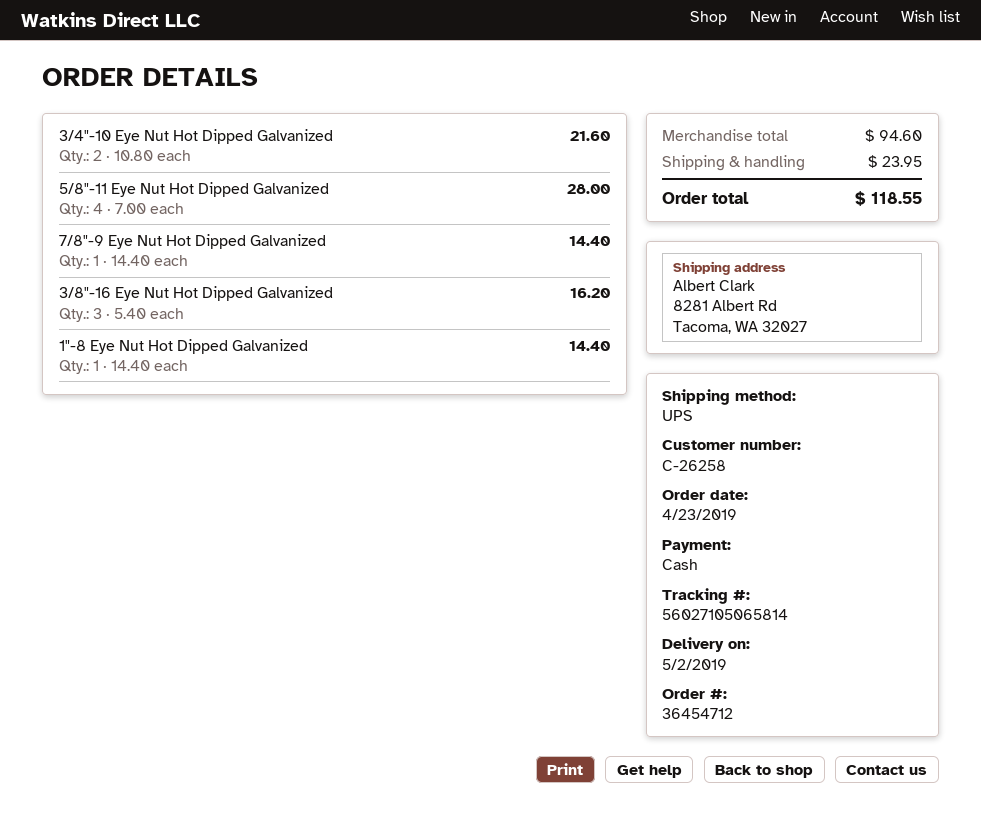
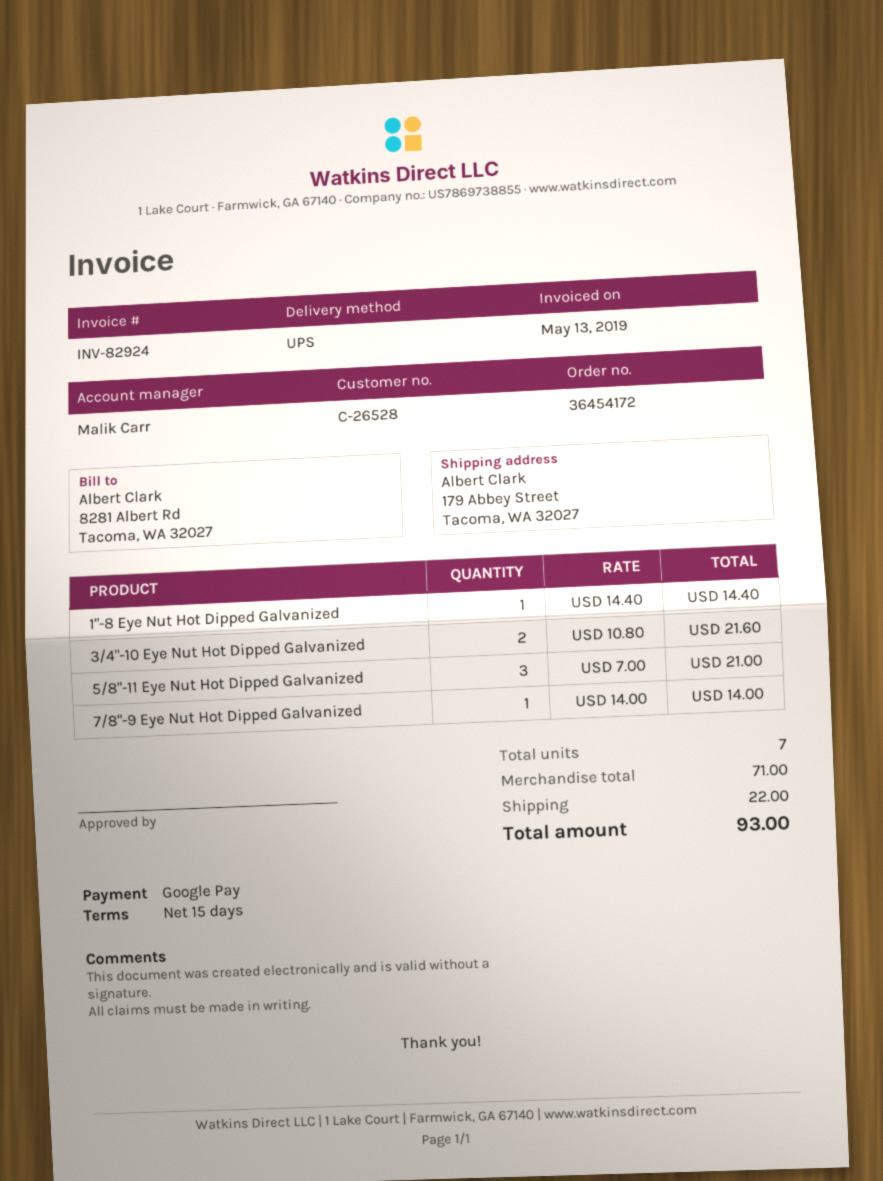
order number: 36454712 -> 36454172
customer number: C-26258 -> C-26528
payment method: cash -> Google Pay
ship to: 8281 Albert Rd, Tacoma, WA 32027 -> 179 Abbey Street, Tacoma, WA 32027
5/8"-11 Eye Nut Hot Dipped Galvanized: 4 x 7.00 = 28.00 -> 3 x 7.00 = 21.00
7/8"-9 Eye Nut Hot Dipped Galvanized: 1 x 14.40 = 14.40 -> 1 x 14.00 = 14.00
3/8"-16 Eye Nut Hot Dipped Galvanized: 3 x 5.40 = 16.20 -> none
subtotal: 94.60 -> 71.00
shipping: 23.95 -> 22.00
total: 118.55 -> 93.00

